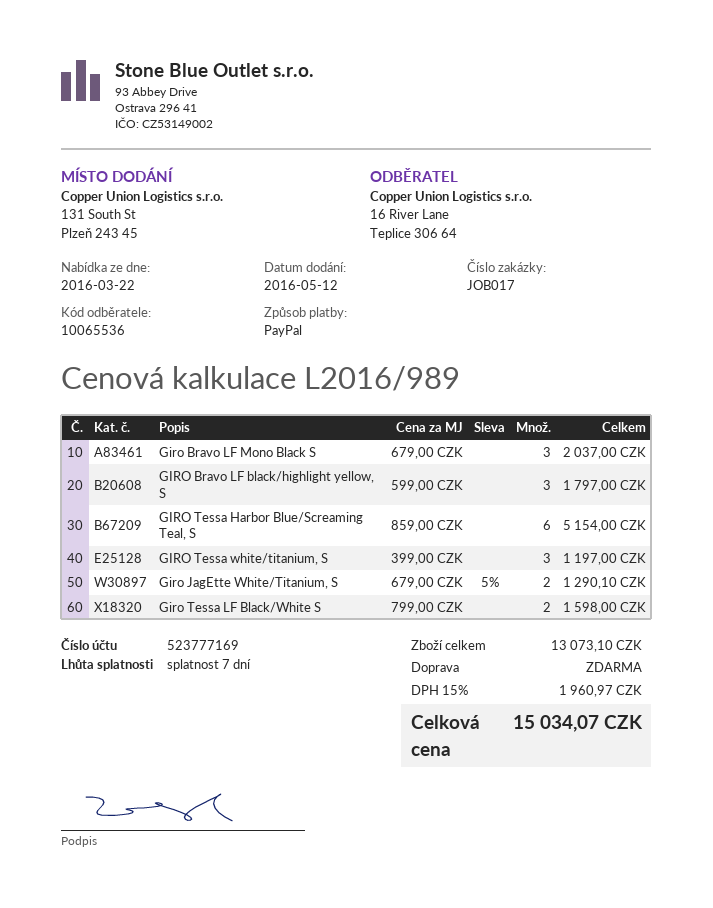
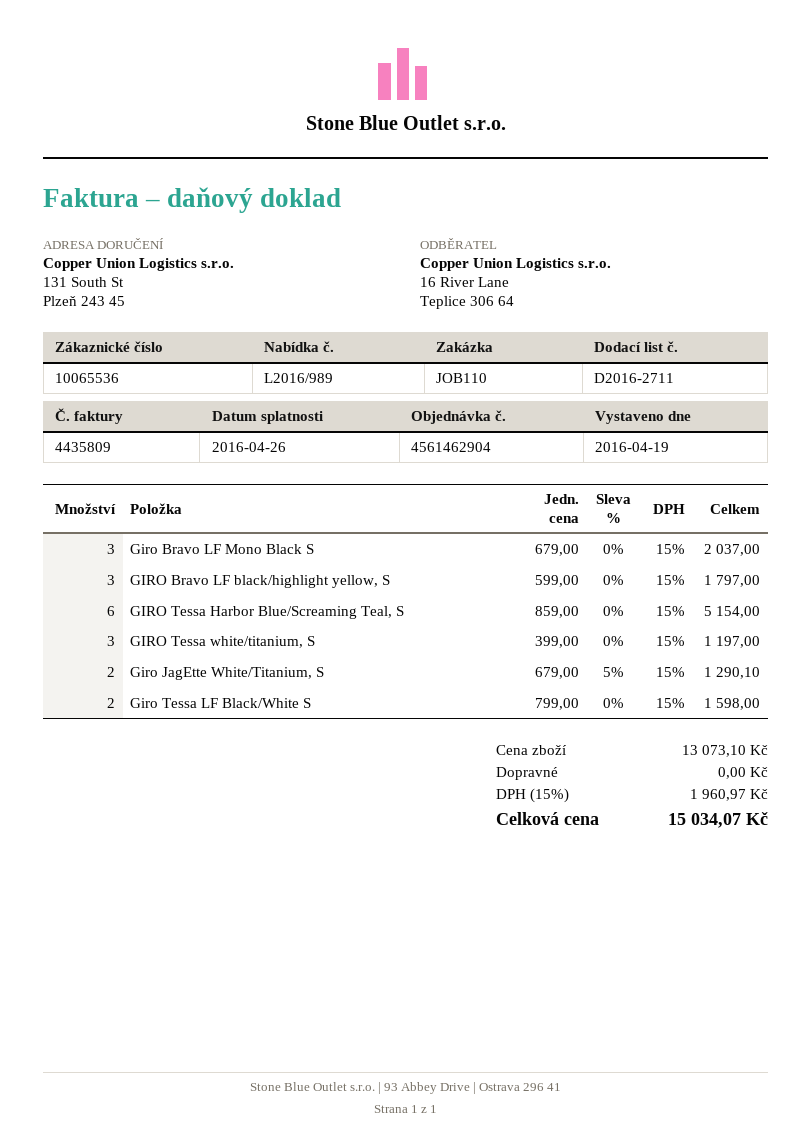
reference: JOB017 -> JOB110

